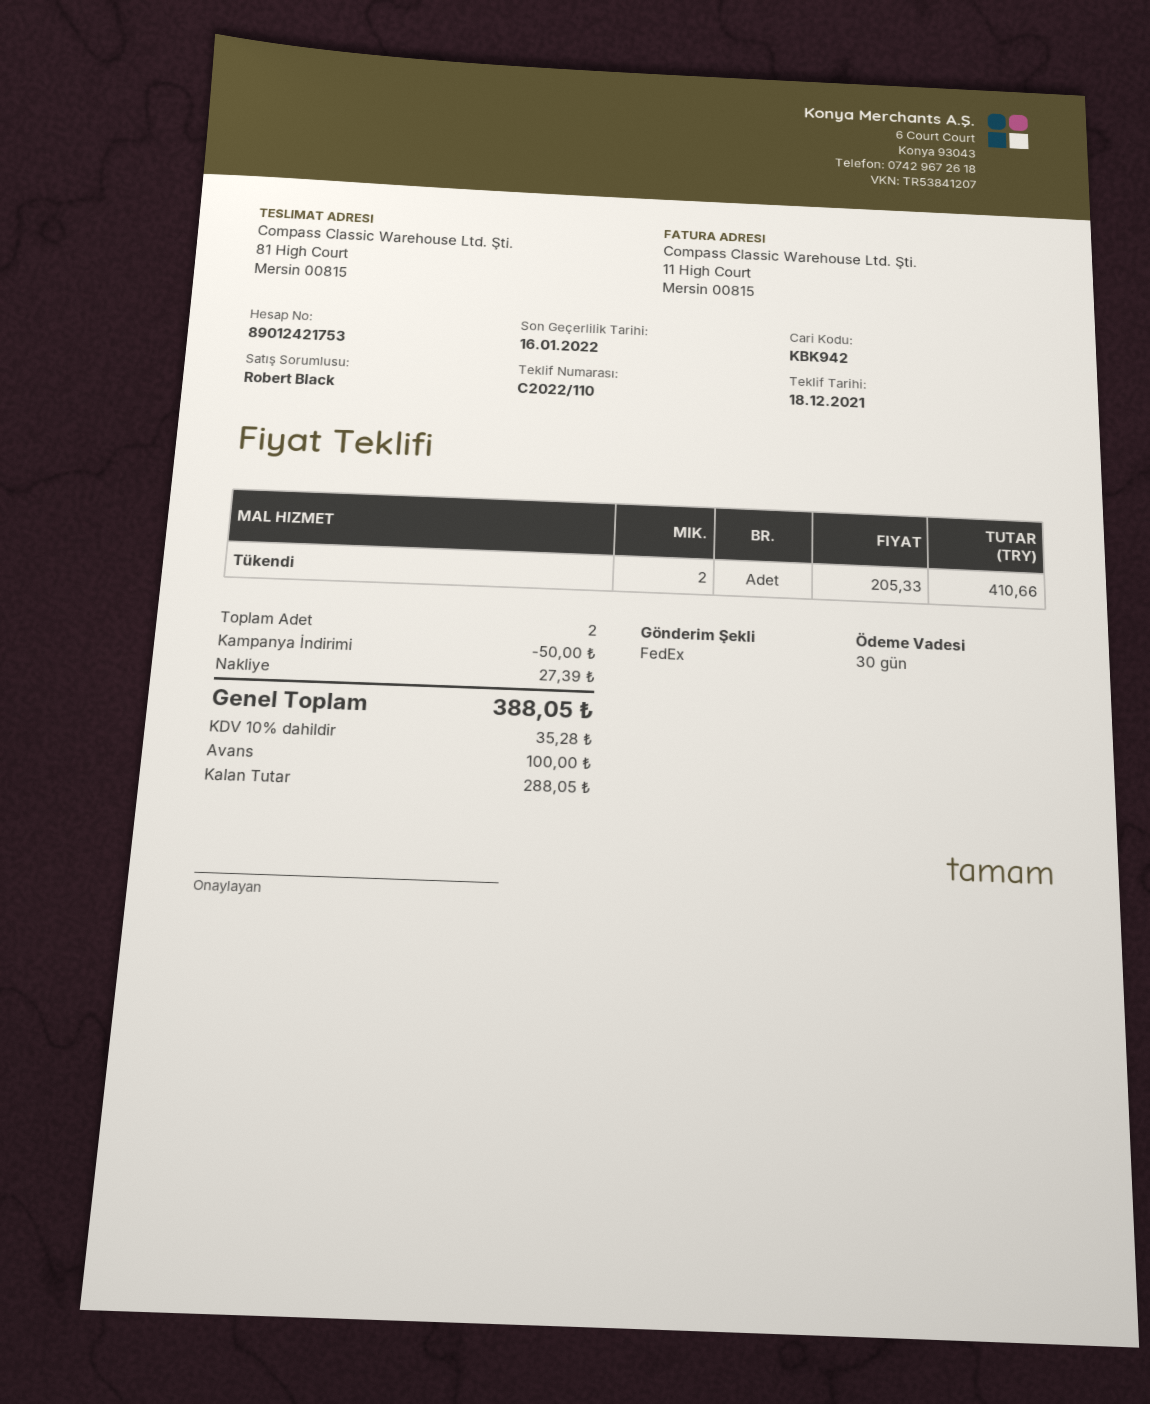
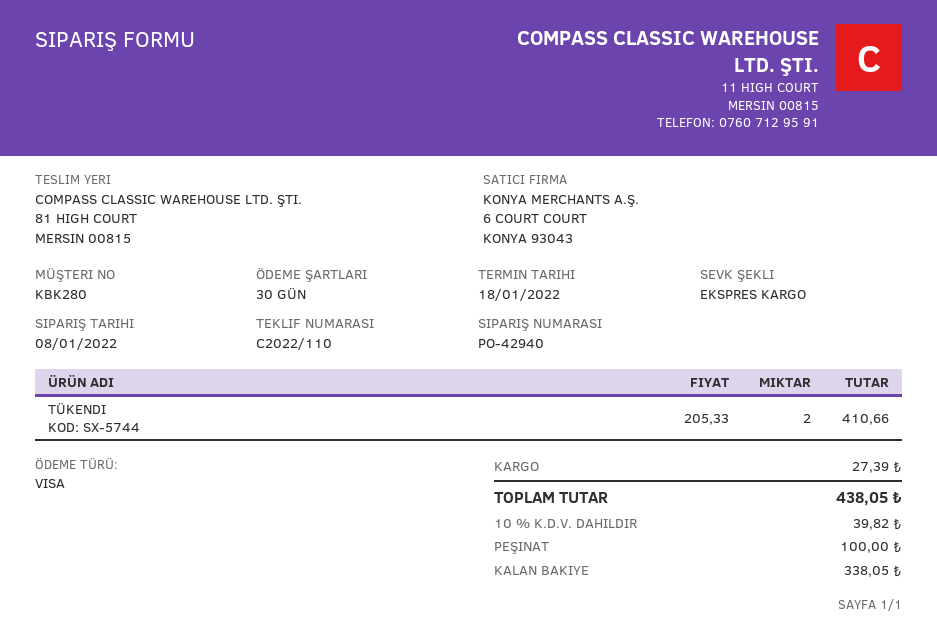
customer number: KBK942 -> KBK280
shipping method: FedEx -> express
discount: 50.00 -> none
tax: 10% = 35.28 -> 10% = 39.82
total: 388.05 -> 438.05
balance: 288.05 -> 338.05

